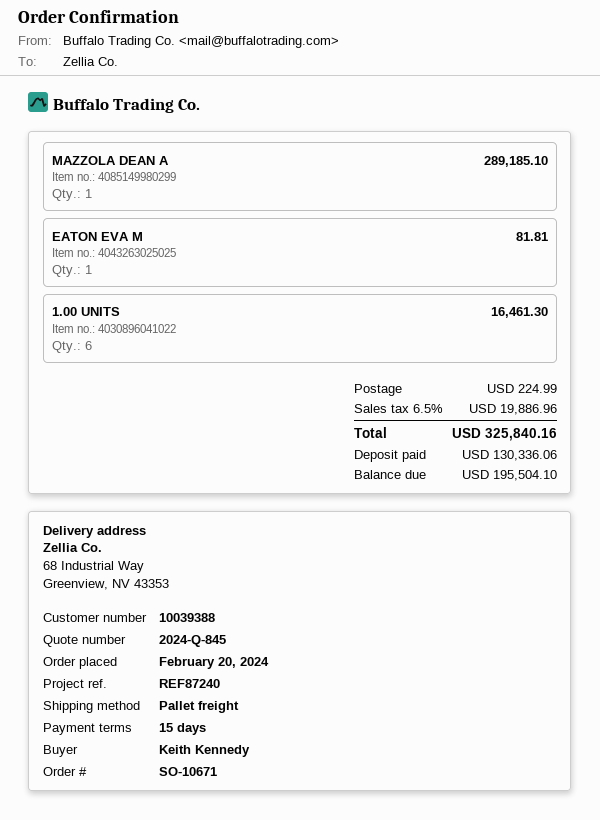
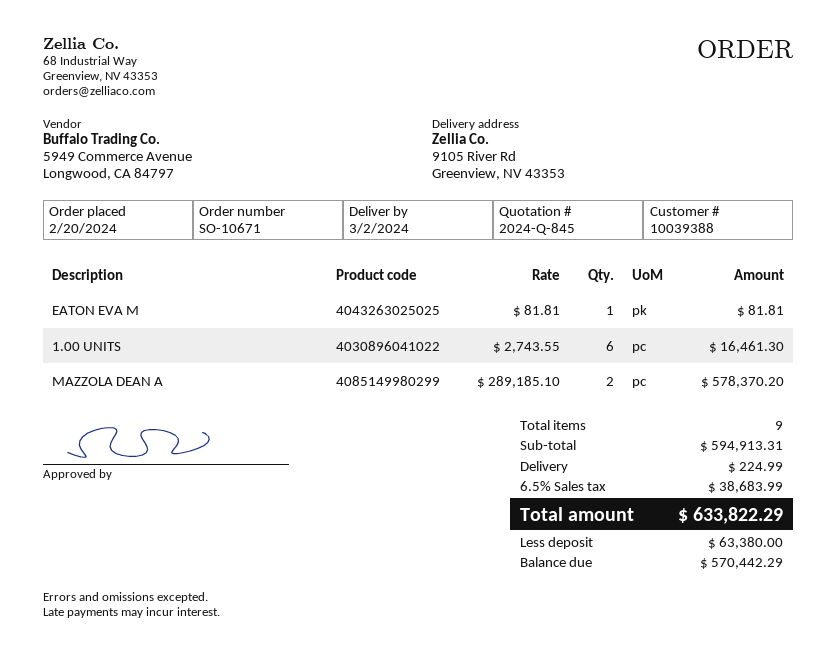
ship to: 68 Industrial Way, Greenview, NV 43353 -> 9105 River Rd, Greenview, NV 43353
MAZZOLA DEAN A: 1 for 289185.10 -> 2 for 578370.20
tax: 6.5% = 19886.96 -> 6.5% = 38683.99
total: 325840.16 -> 633822.29
deposit: 130336.06 -> 63380.00
balance: 195504.10 -> 570442.29

